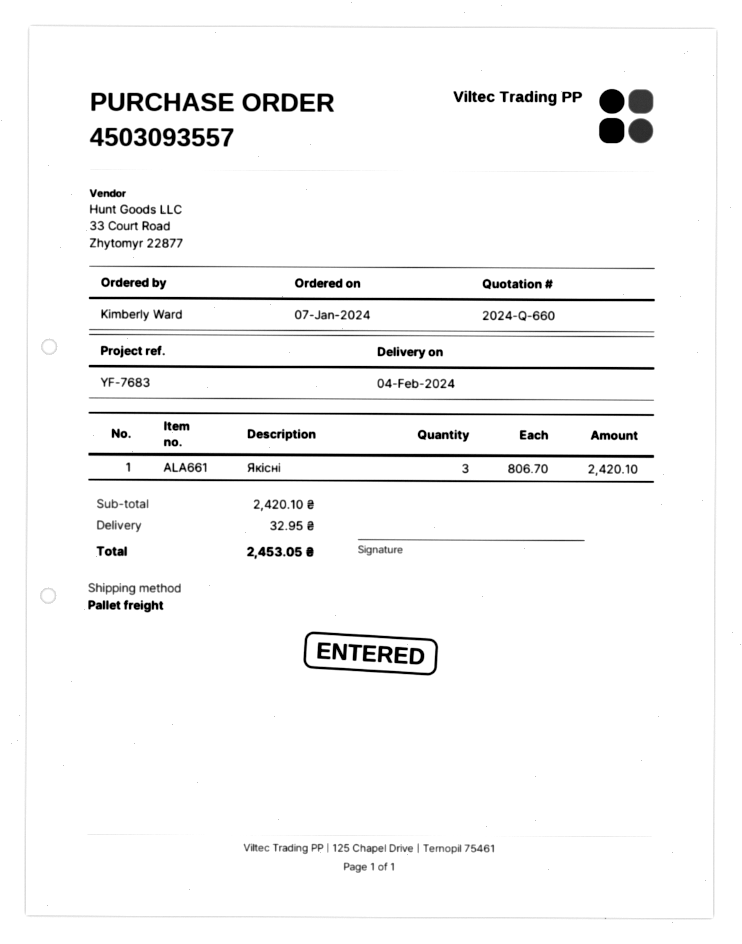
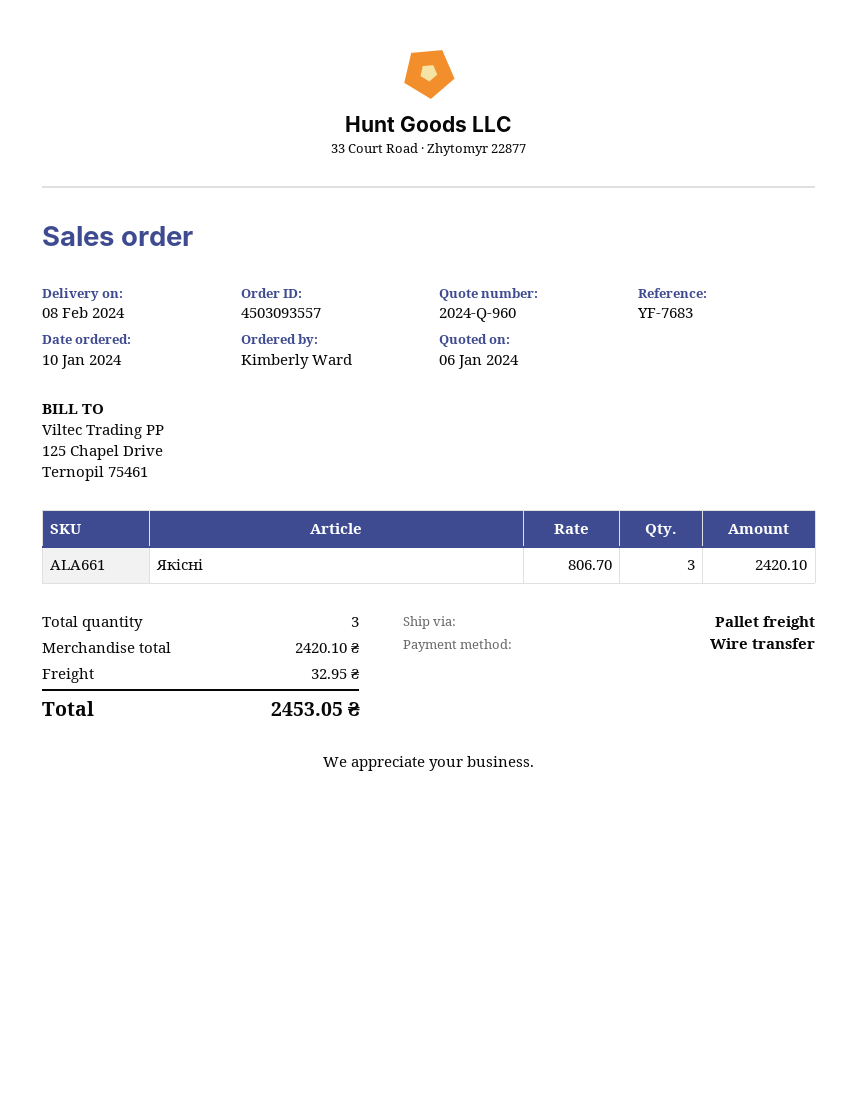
quote number: 2024-Q-660 -> 2024-Q-960
order date: 2024-01-07 -> 2024-01-10
delivery date: 2024-02-04 -> 2024-02-08

